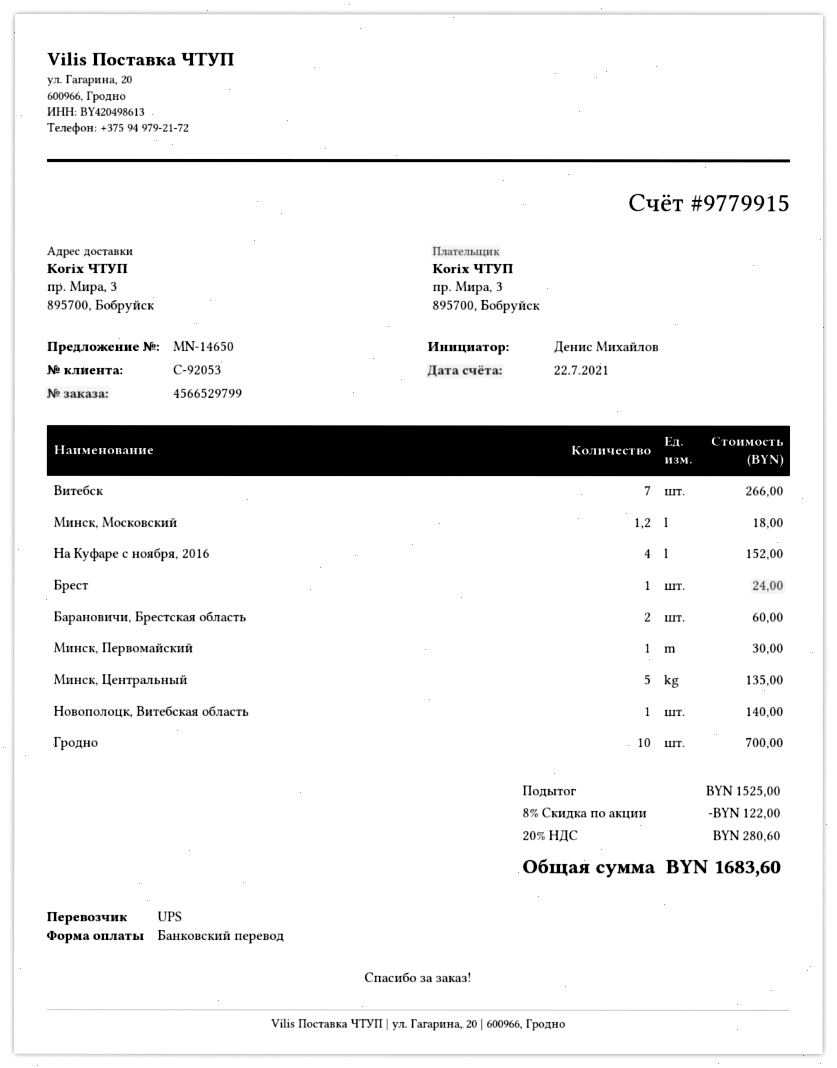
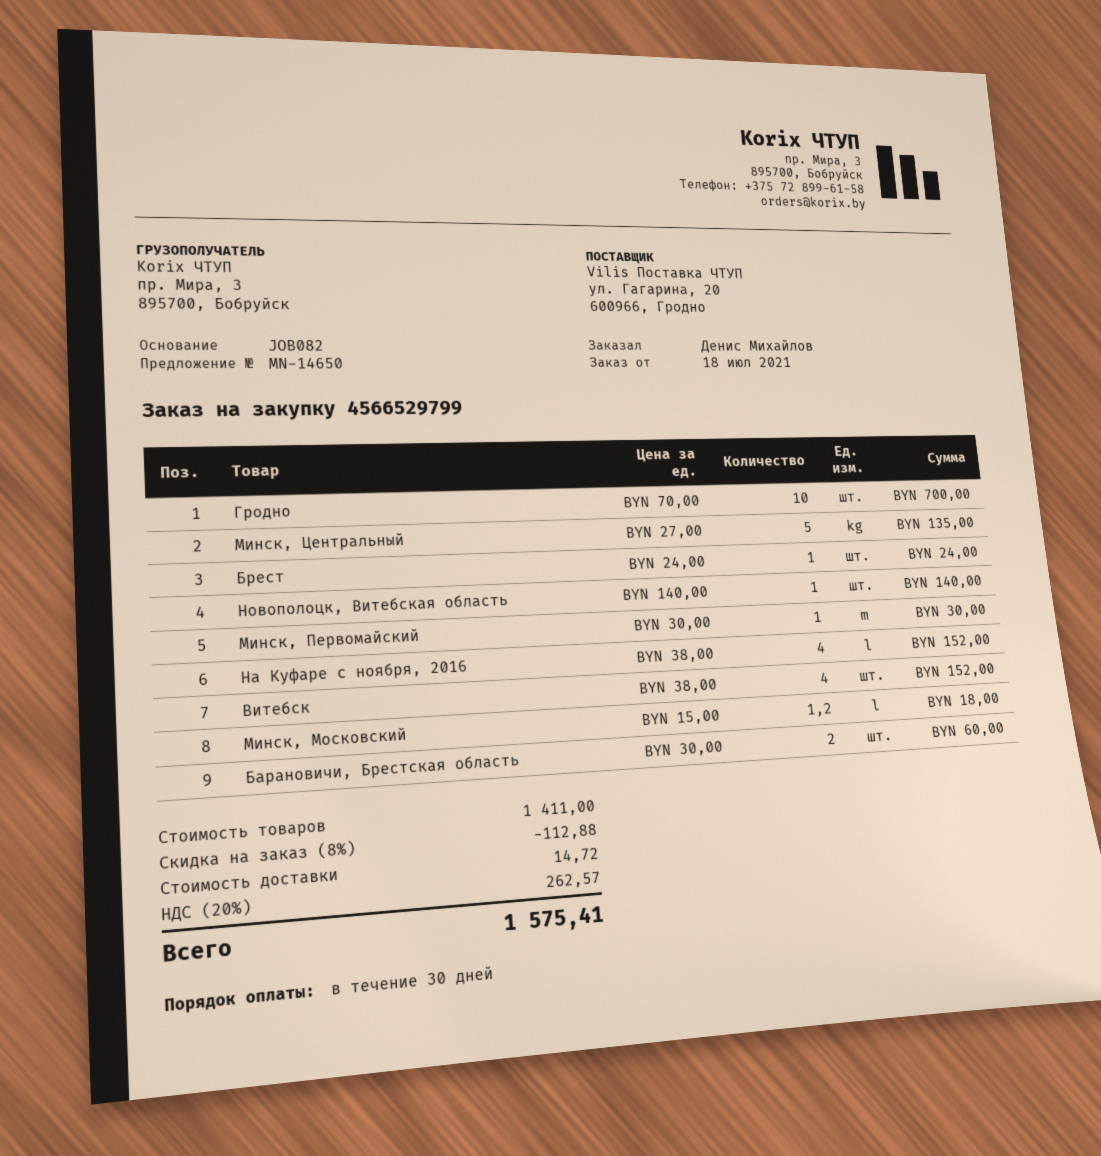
Витебск: 7 for 266.00 -> 4 for 152.00
subtotal: 1525.00 -> 1411.00
discount: 8% = 122.00 -> 8% = 112.88
shipping: none -> 14.72
tax: 20% = 280.60 -> 20% = 262.57
total: 1683.60 -> 1575.41

